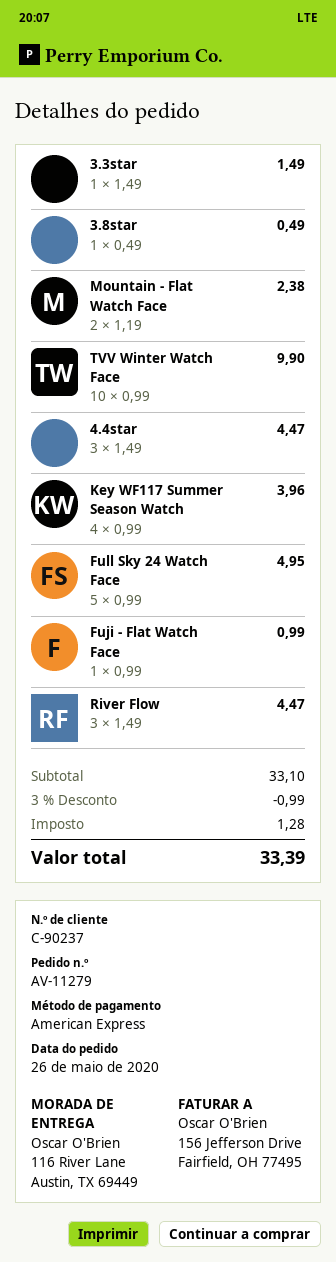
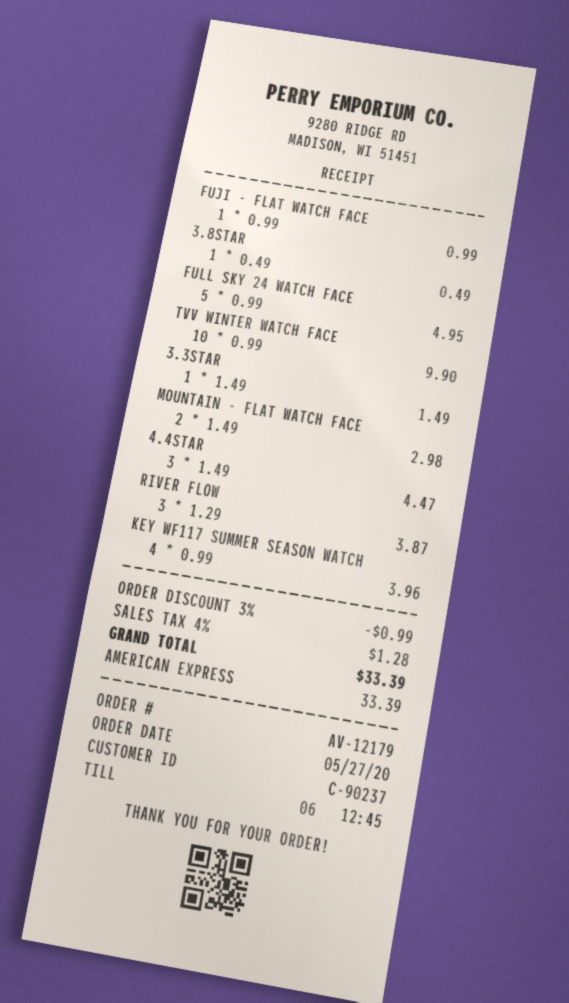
order number: AV-11279 -> AV-12179
order date: 2020-05-26 -> 2020-05-27
Mountain - Flat Watch Face: 2 x 1.19 = 2.38 -> 2 x 1.49 = 2.98
River Flow: 3 x 1.49 = 4.47 -> 3 x 1.29 = 3.87

